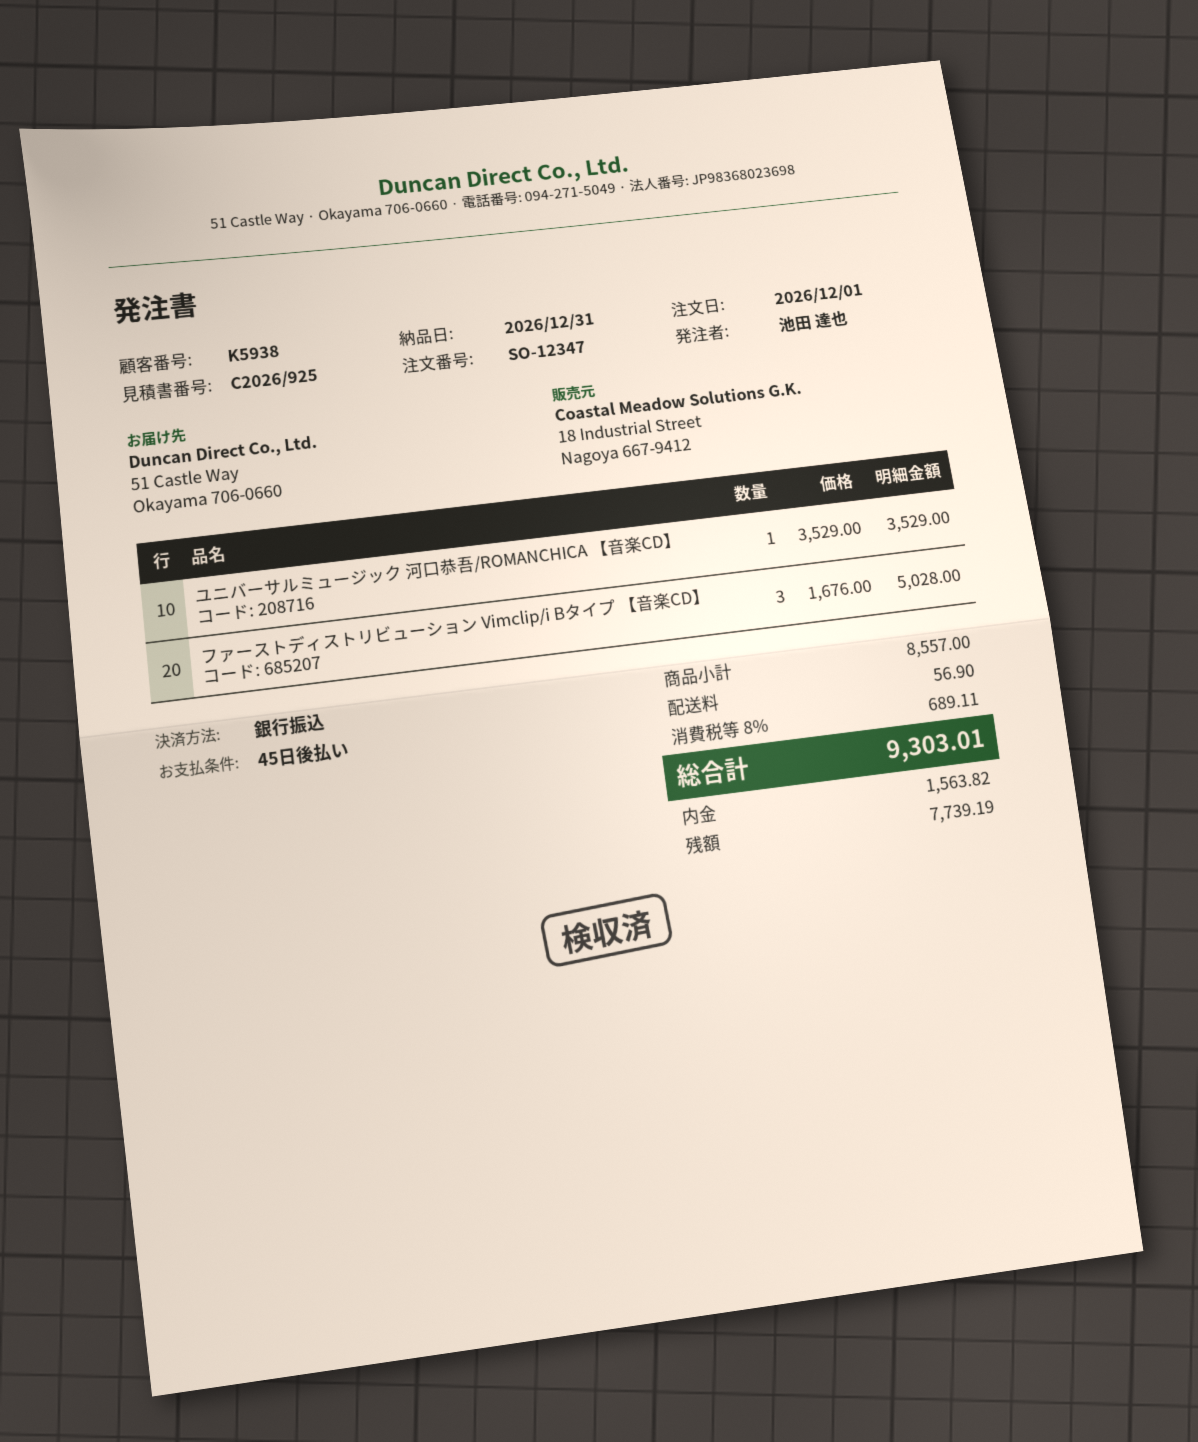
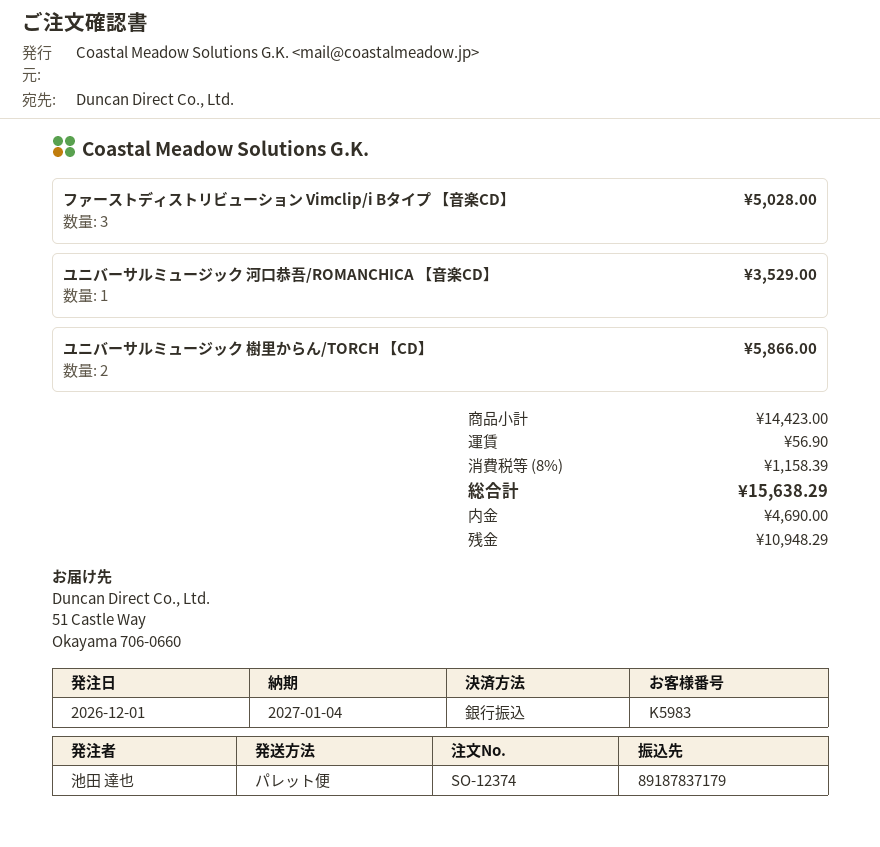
order number: SO-12347 -> SO-12374
delivery date: 2026-12-31 -> 2027-01-04
customer number: K5938 -> K5983
ユニバーサルミュージック 樹里からん/TORCH 【CD】: none -> 2 for 5866.00
subtotal: 8557.00 -> 14423.00
tax: 8% = 689.11 -> 8% = 1158.39
total: 9303.01 -> 15638.29
deposit: 1563.82 -> 4690.00
balance: 7739.19 -> 10948.29

